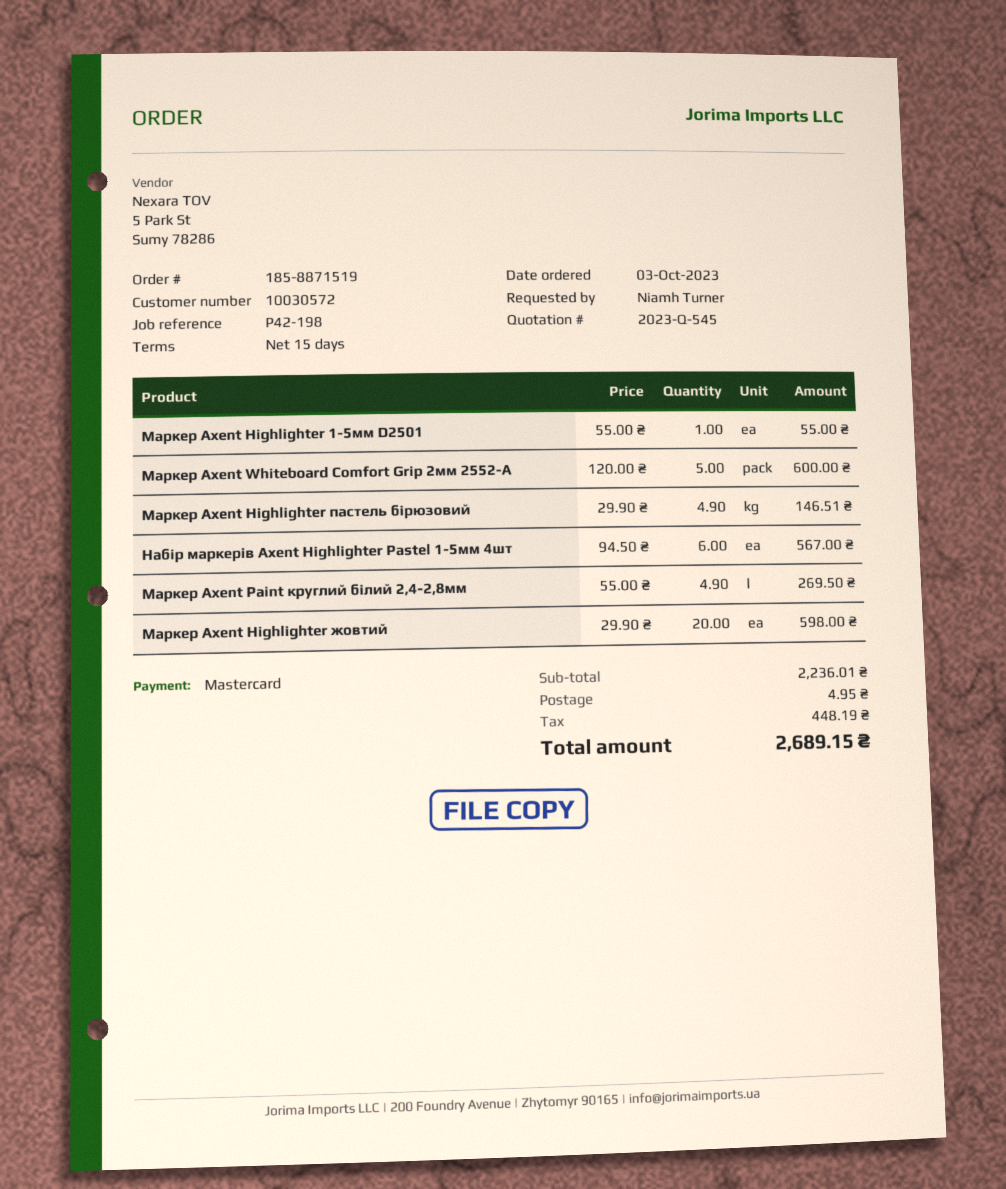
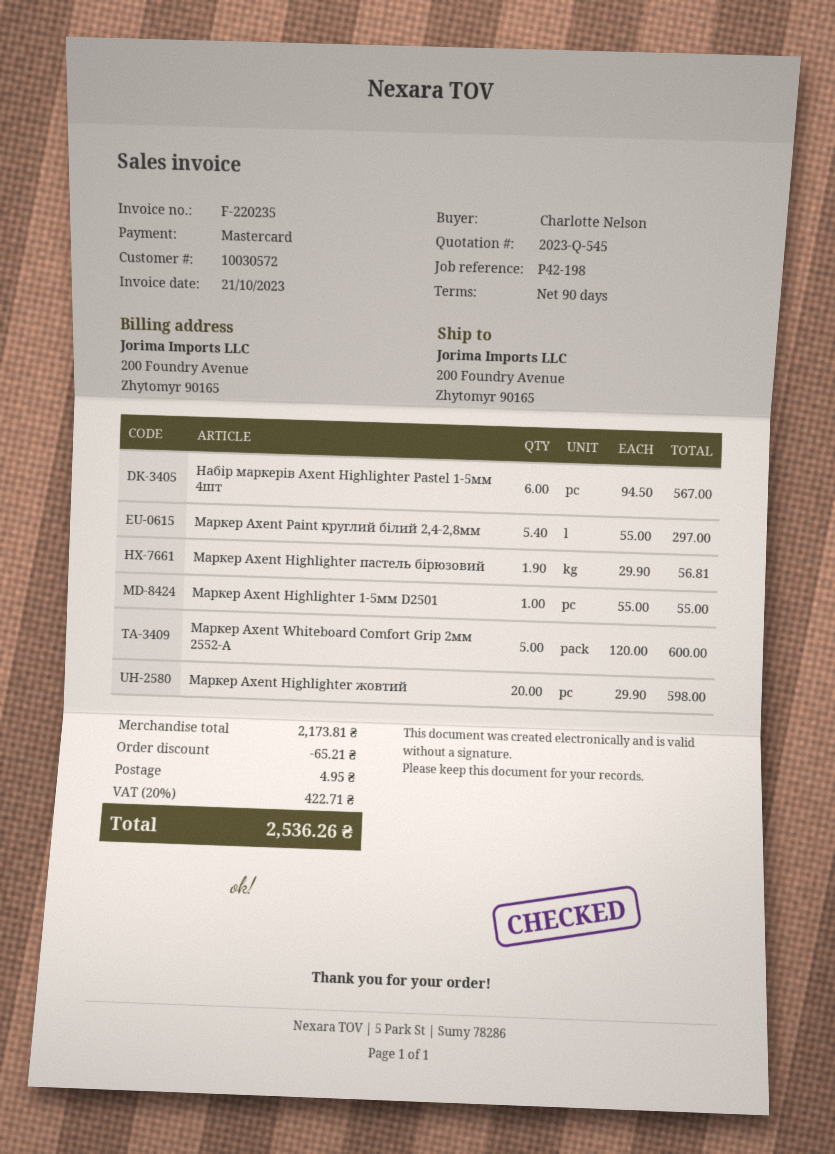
payment terms: 15 days -> 90 days
ordered by: Niamh Turner -> Charlotte Nelson
Маркер Axent Highlighter пастель бірюзовий: 4.9 x 29.90 = 146.51 -> 1.9 x 29.90 = 56.81
Маркер Axent Paint круглий білий 2,4-2,8мм: 4.9 x 55.00 = 269.50 -> 5.4 x 55.00 = 297.00
subtotal: 2236.01 -> 2173.81
discount: none -> 65.21
tax: 448.19 -> 422.71
total: 2689.15 -> 2536.26

